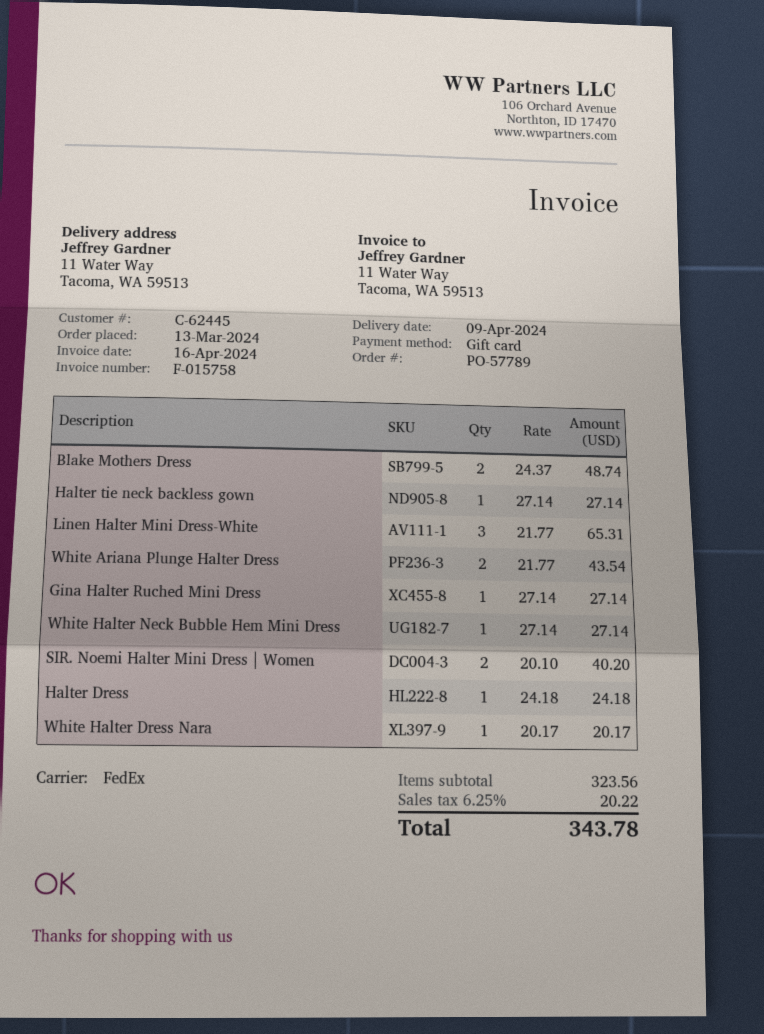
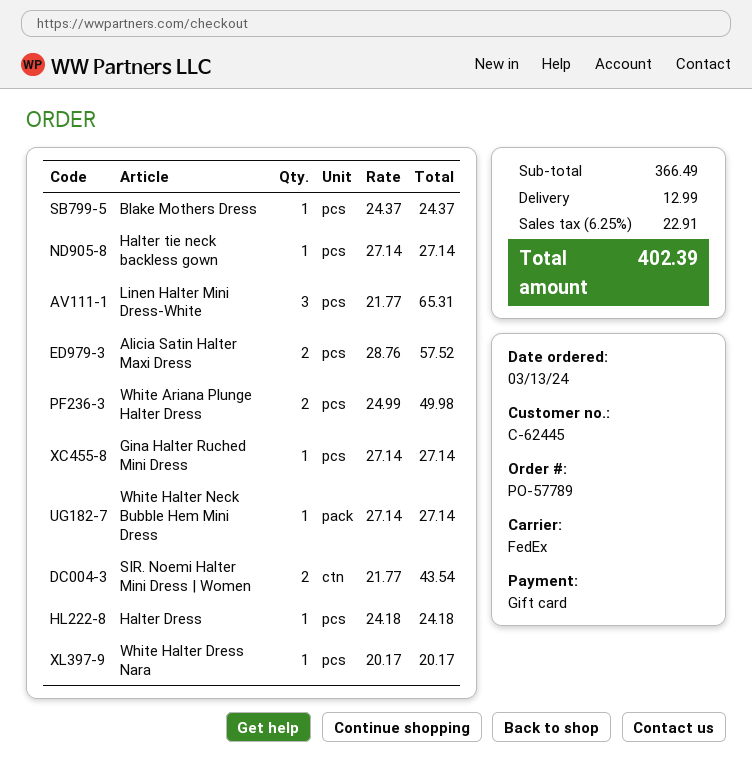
Blake Mothers Dress: 2 x 24.37 = 48.74 -> 1 x 24.37 = 24.37
White Ariana Plunge Halter Dress: 2 x 21.77 = 43.54 -> 2 x 24.99 = 49.98
SIR. Noemi Halter Mini Dress | Women: 2 x 20.10 = 40.20 -> 2 x 21.77 = 43.54
Alicia Satin Halter Maxi Dress: none -> 2 x 28.76 = 57.52
subtotal: 323.56 -> 366.49
shipping: none -> 12.99
tax: 6.25% = 20.22 -> 6.25% = 22.91
total: 343.78 -> 402.39

